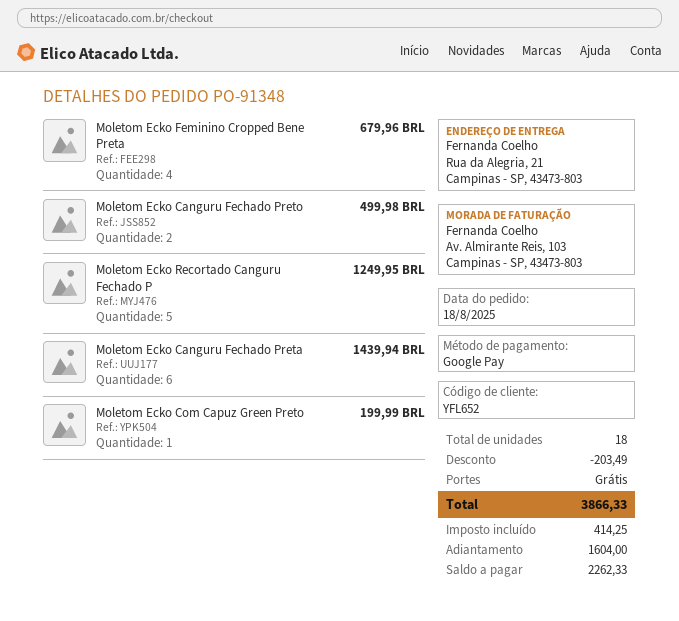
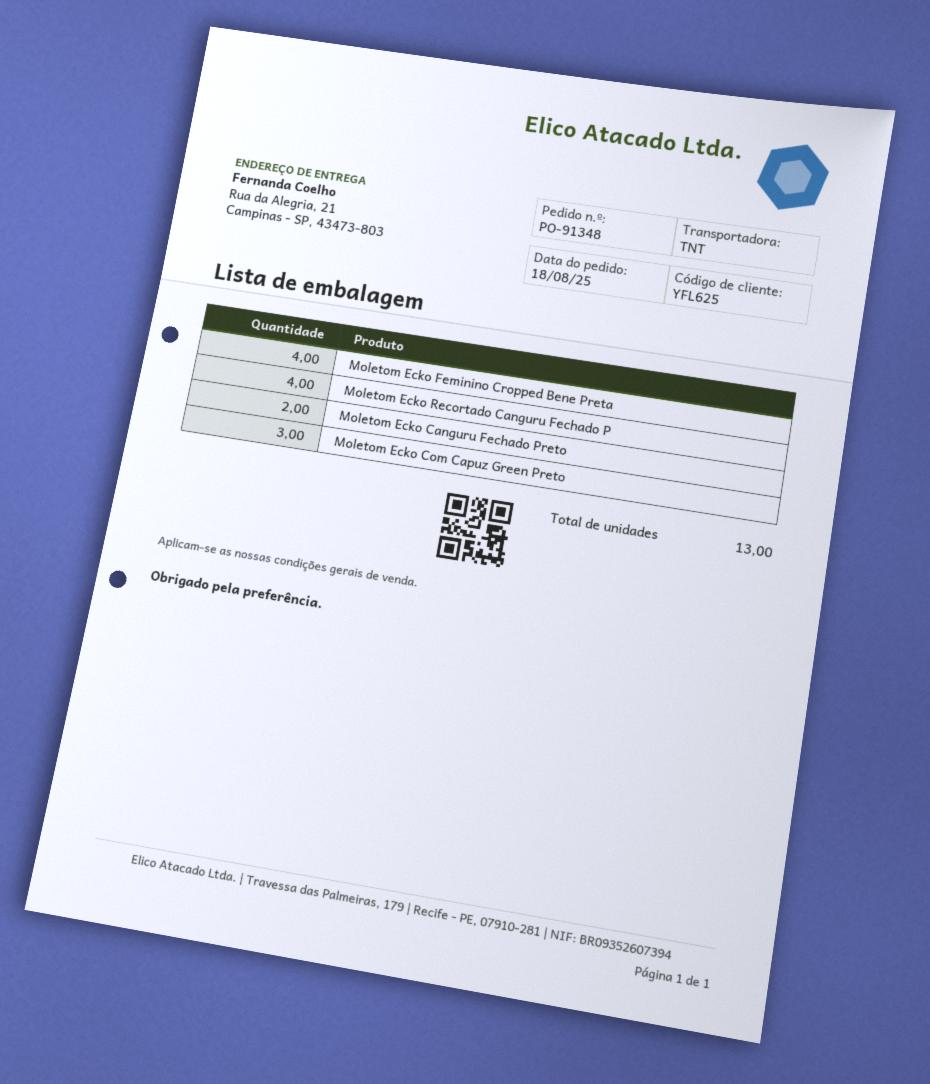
customer number: YFL652 -> YFL625
Moletom Ecko Recortado Canguru Fechado P: 5 -> 4
Moletom Ecko Canguru Fechado Preta: 6 -> none
Moletom Ecko Com Capuz Green Preto: 1 -> 3
total quantity: 18 -> 13

